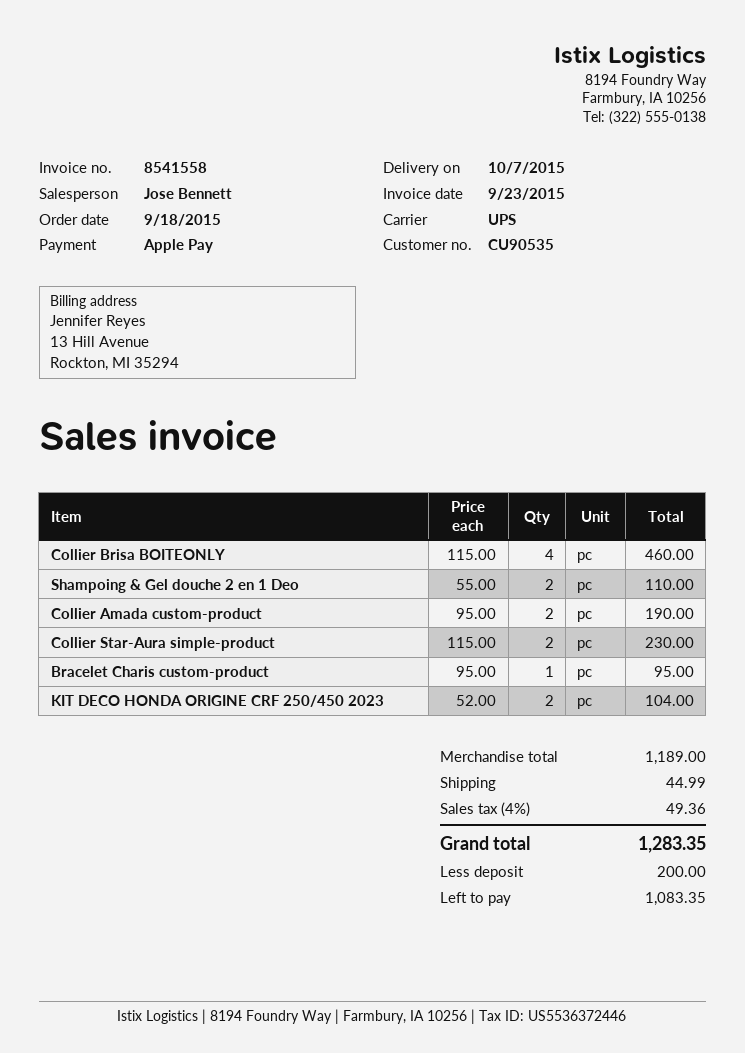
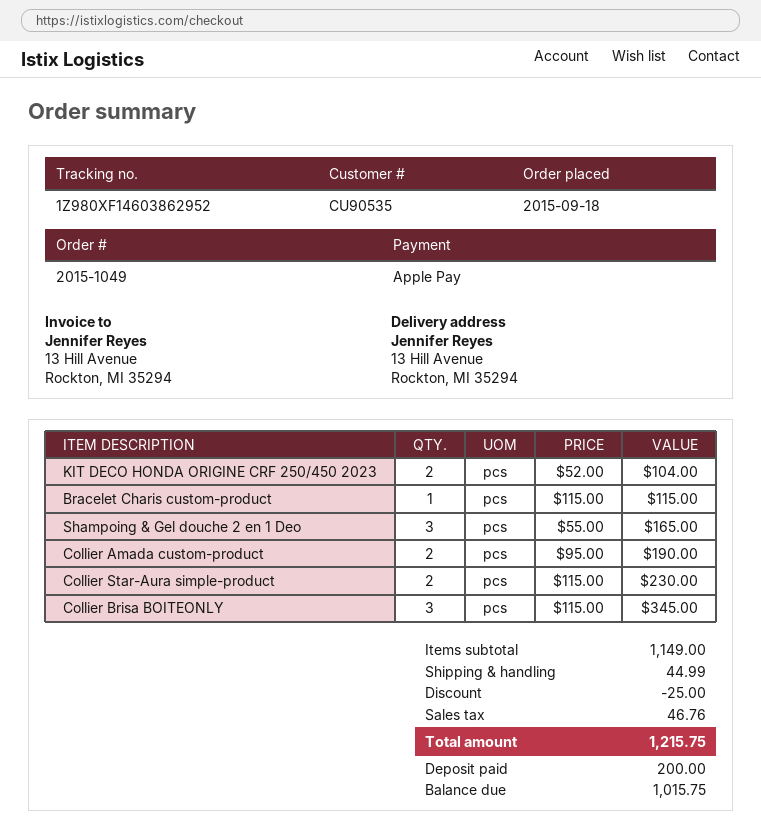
Collier Brisa BOITEONLY: 4 x 115.00 = 460.00 -> 3 x 115.00 = 345.00
Shampoing & Gel douche 2 en 1 Deo: 2 x 55.00 = 110.00 -> 3 x 55.00 = 165.00
Bracelet Charis custom-product: 1 x 95.00 = 95.00 -> 1 x 115.00 = 115.00
subtotal: 1189.00 -> 1149.00
discount: none -> 25.00
tax: 49.36 -> 46.76
total: 1283.35 -> 1215.75
balance: 1083.35 -> 1015.75

